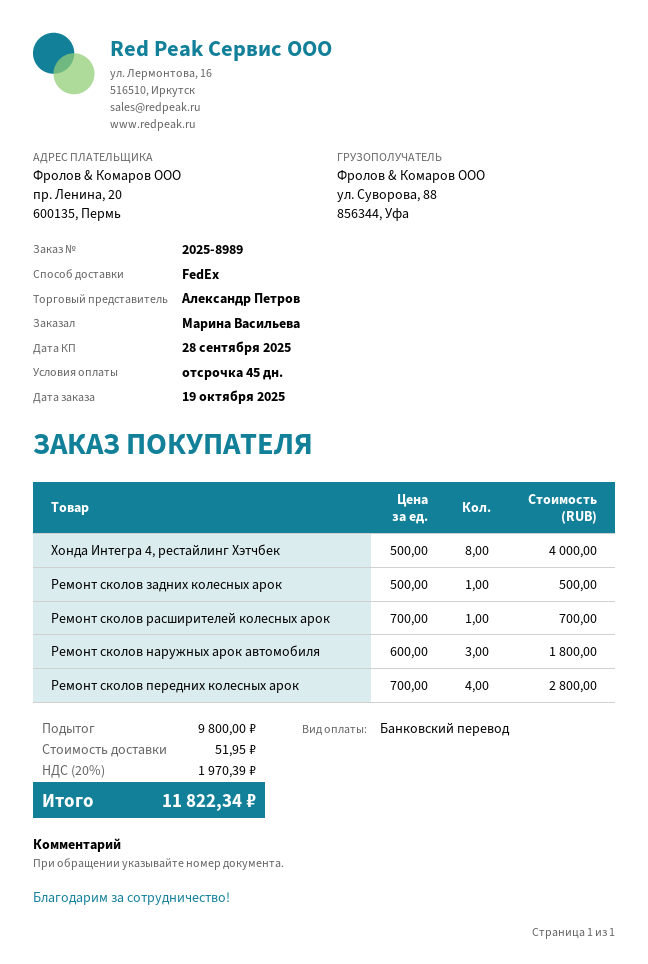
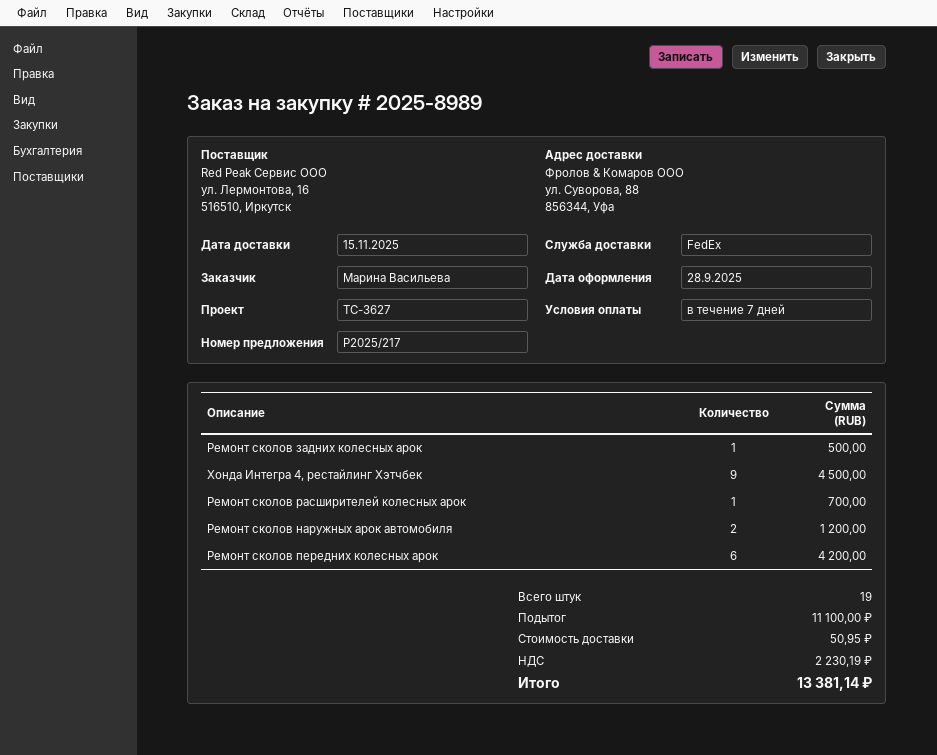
order date: 2025-10-19 -> 2025-09-28
payment terms: 45 days -> 7 days
Хонда Интегра 4, рестайлинг Хэтчбек: 8 for 4000.00 -> 9 for 4500.00
Ремонт сколов наружных арок автомобиля: 3 for 1800.00 -> 2 for 1200.00
Ремонт сколов передних колесных арок: 4 for 2800.00 -> 6 for 4200.00
subtotal: 9800.00 -> 11100.00
shipping: 51.95 -> 50.95
tax: 1970.39 -> 2230.19
total: 11822.34 -> 13381.14

